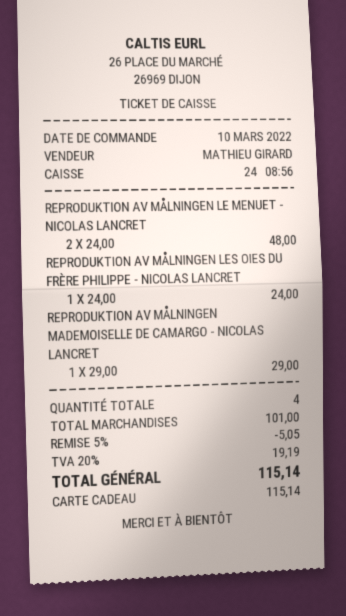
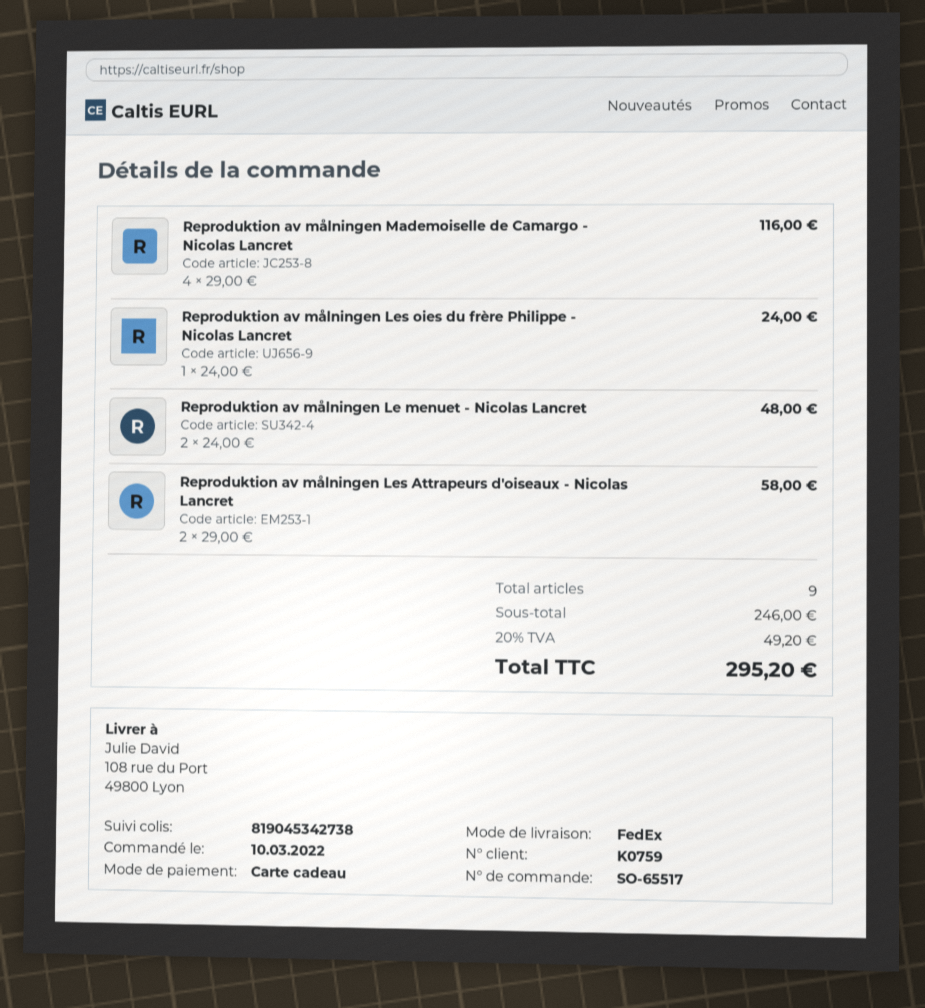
REPRODUKTION AV MÅLNINGEN MADEMOISELLE DE CAMARGO - NICOLAS LANCRET: 1 x 29.00 = 29.00 -> 4 x 29.00 = 116.00
Reproduktion av målningen Les Attrapeurs d'oiseaux - Nicolas Lancret: none -> 2 x 29.00 = 58.00
total quantity: 4 -> 9
subtotal: 101.00 -> 246.00
discount: 5% = 5.05 -> none
tax: 20% = 19.19 -> 20% = 49.20
total: 115.14 -> 295.20

